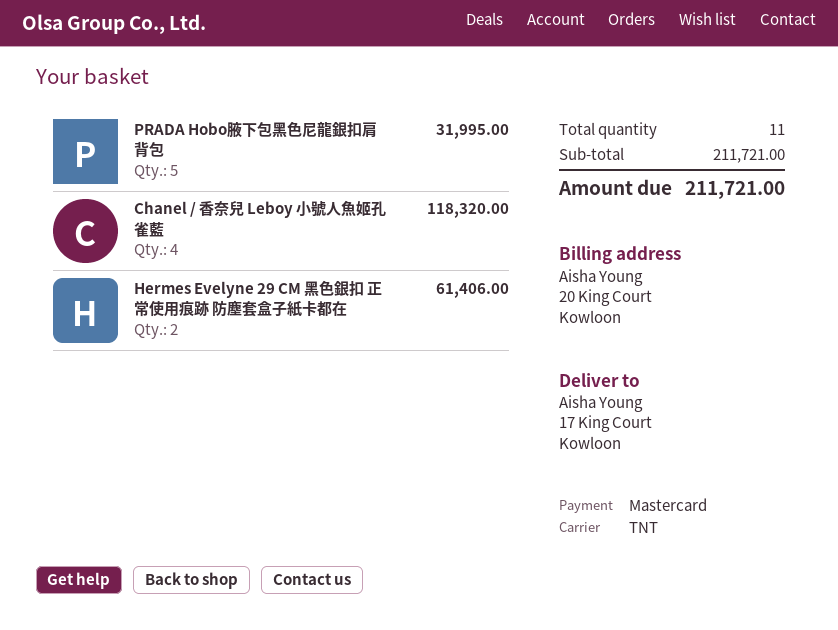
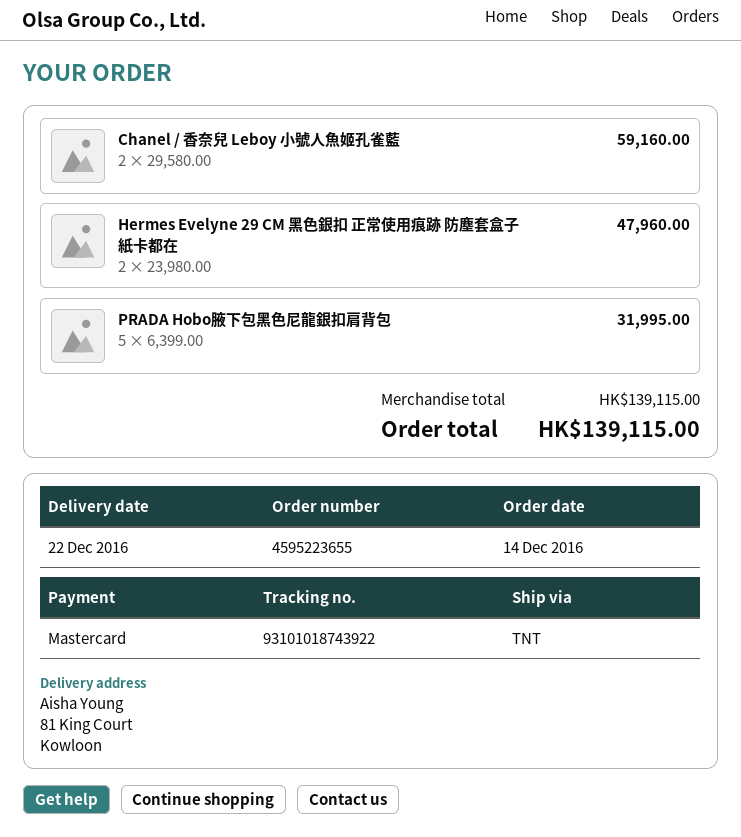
ship to: 17 King Court, Kowloon -> 81 King Court, Kowloon
Chanel / 香奈兒 Leboy 小號人魚姬孔雀藍: 4 for 118320.00 -> 2 for 59160.00
Hermes Evelyne 29 CM 黑色銀扣 正常使用痕跡 防塵套盒子紙卡都在: 2 for 61406.00 -> 2 for 47960.00
subtotal: 211721.00 -> 139115.00
total: 211721.00 -> 139115.00

